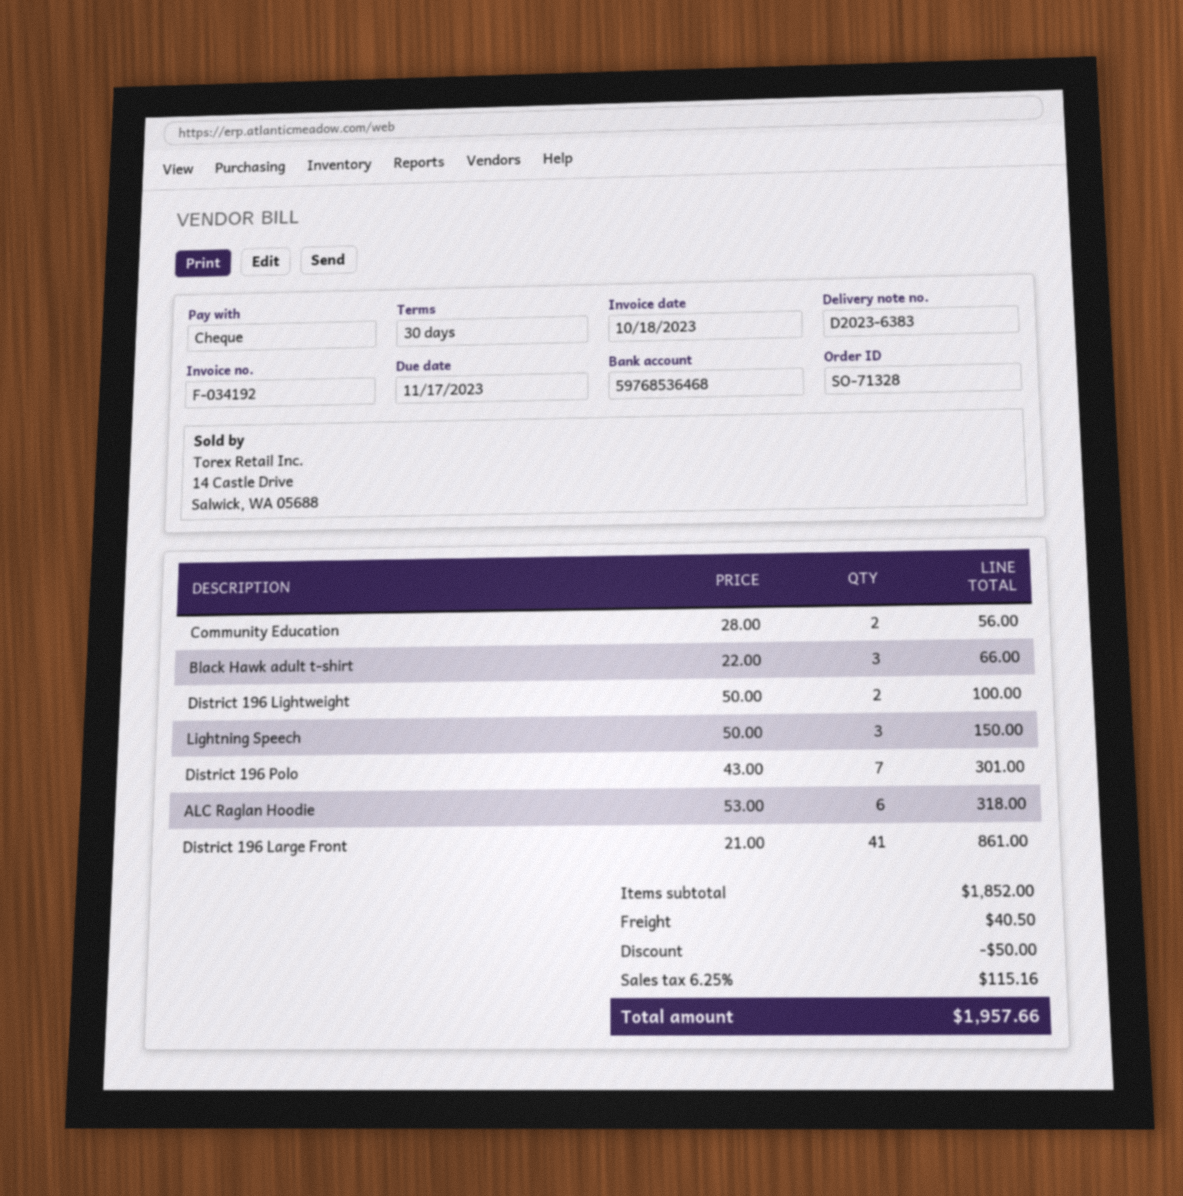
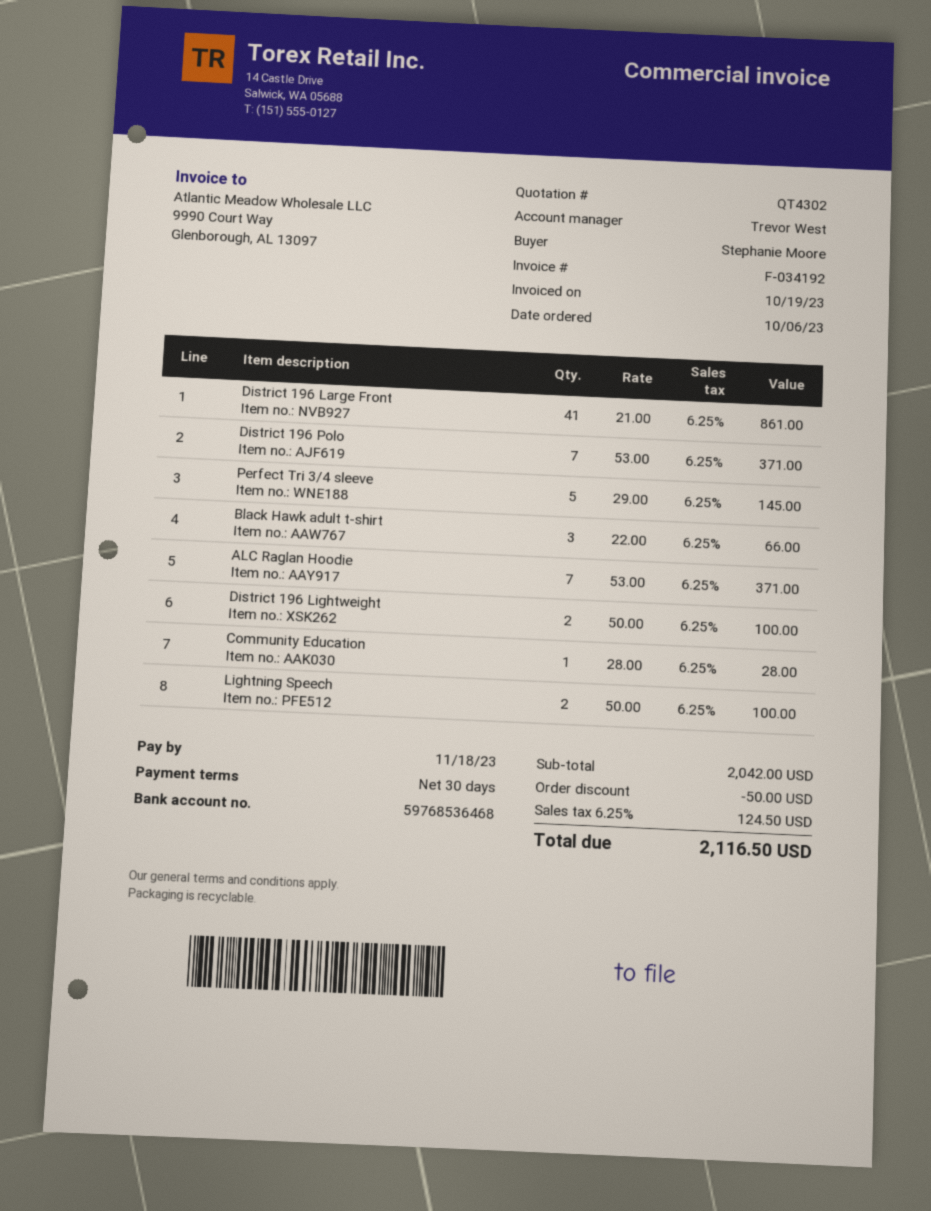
invoice date: 2023-10-18 -> 2023-10-19
due date: 2023-11-17 -> 2023-11-18
Community Education: 2 x 28.00 = 56.00 -> 1 x 28.00 = 28.00
Lightning Speech: 3 x 50.00 = 150.00 -> 2 x 50.00 = 100.00
District 196 Polo: 7 x 43.00 = 301.00 -> 7 x 53.00 = 371.00
ALC Raglan Hoodie: 6 x 53.00 = 318.00 -> 7 x 53.00 = 371.00
Perfect Tri 3/4 sleeve: none -> 5 x 29.00 = 145.00
subtotal: 1852.00 -> 2042.00
shipping: 40.50 -> none
tax: 6.25% = 115.16 -> 6.25% = 124.50
total: 1957.66 -> 2116.50

